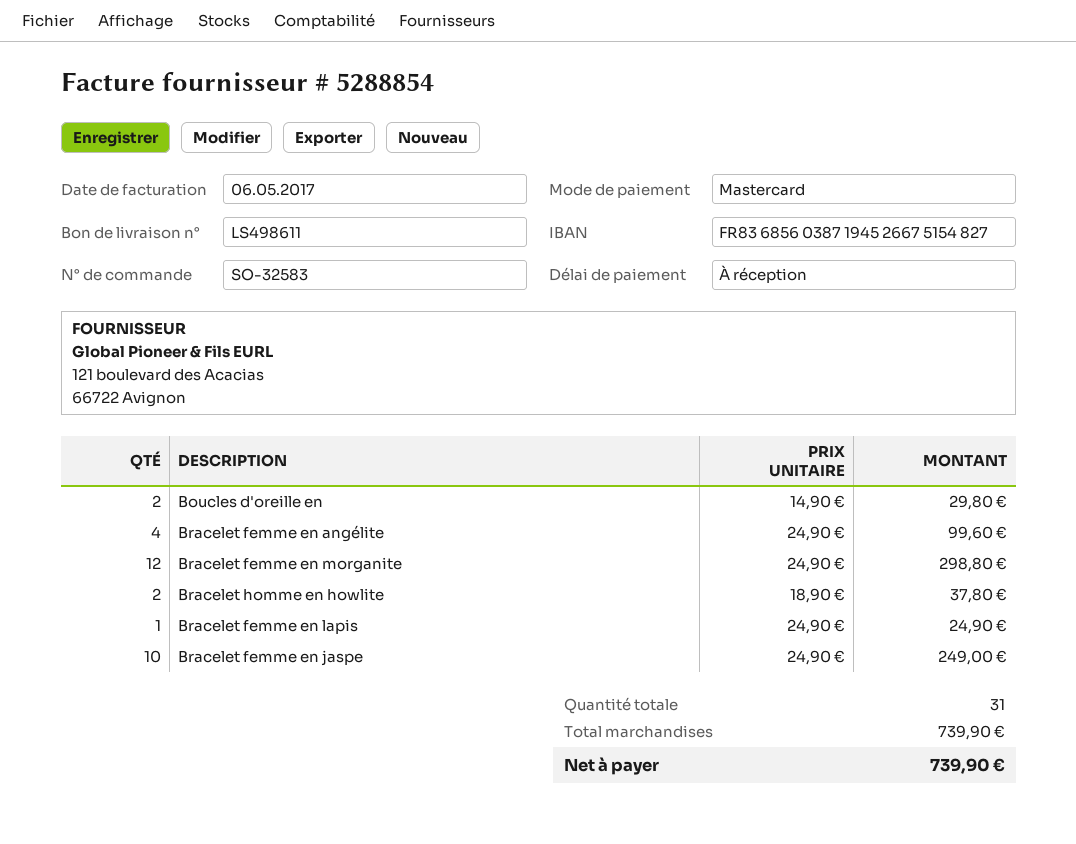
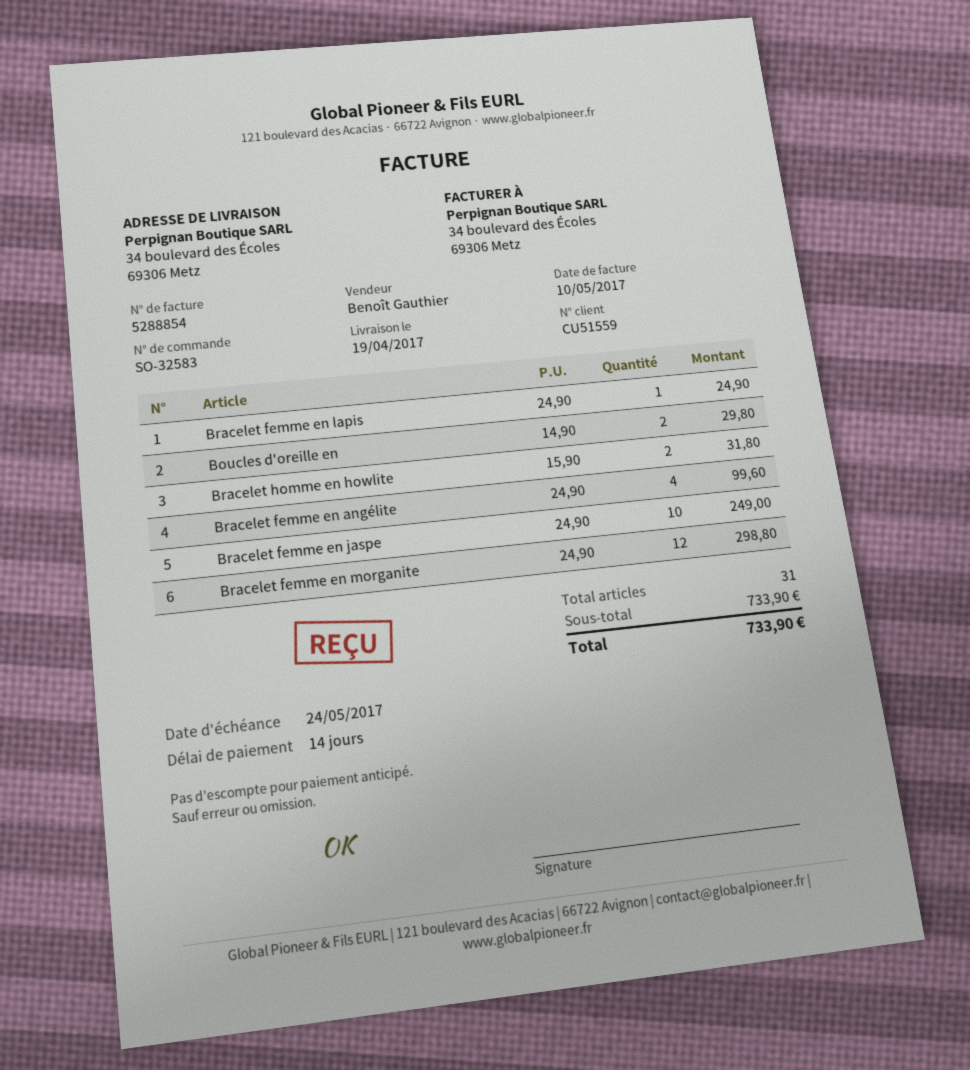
invoice date: 2017-05-06 -> 2017-05-10
payment terms: on receipt -> 14 days
Bracelet homme en howlite: 2 x 18.90 = 37.80 -> 2 x 15.90 = 31.80
subtotal: 739.90 -> 733.90
total: 739.90 -> 733.90

